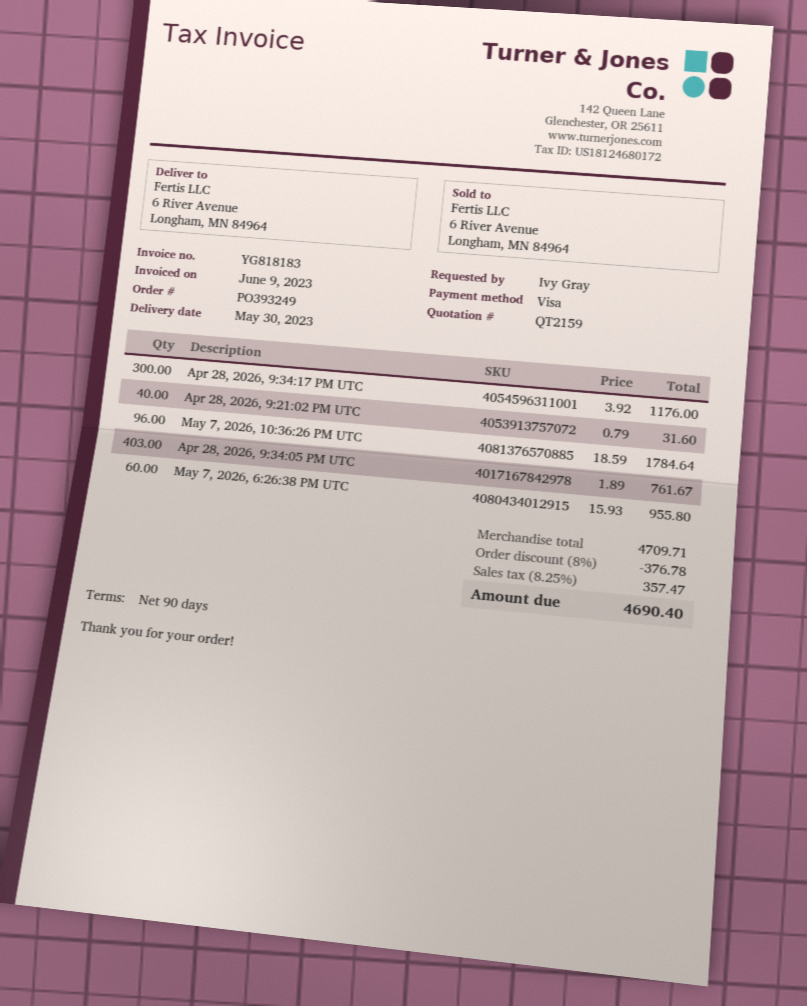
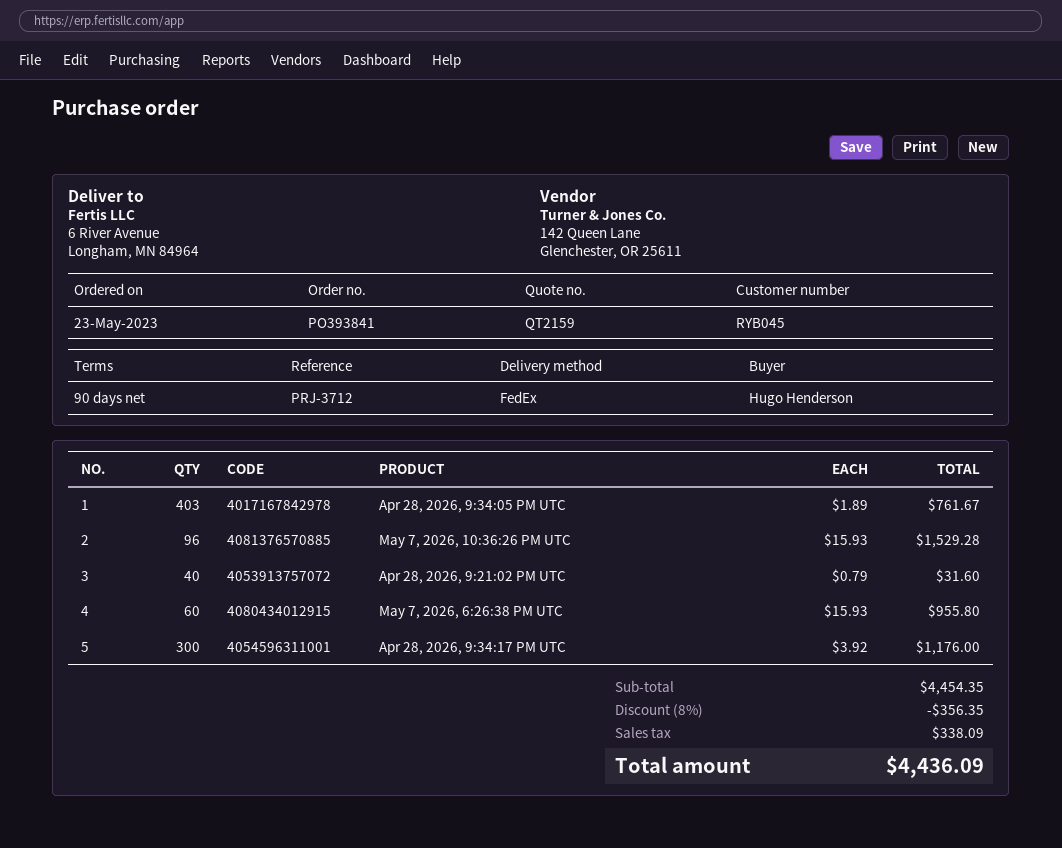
order number: PO393249 -> PO393841
ordered by: Ivy Gray -> Hugo Henderson
May 7, 2026, 10:36:26 PM UTC: 96 x 18.59 = 1784.64 -> 96 x 15.93 = 1529.28
subtotal: 4709.71 -> 4454.35
discount: 8% = 376.78 -> 8% = 356.35
tax: 357.47 -> 338.09
total: 4690.40 -> 4436.09

